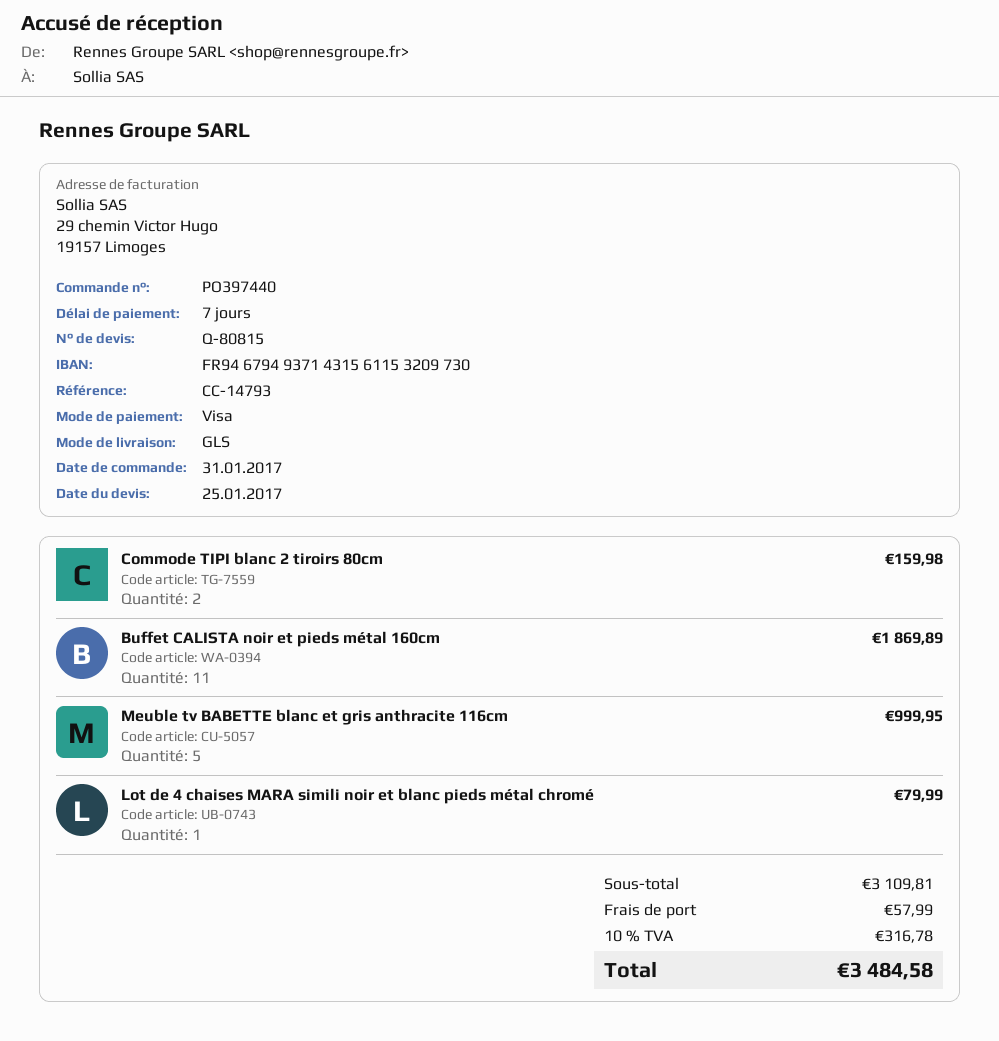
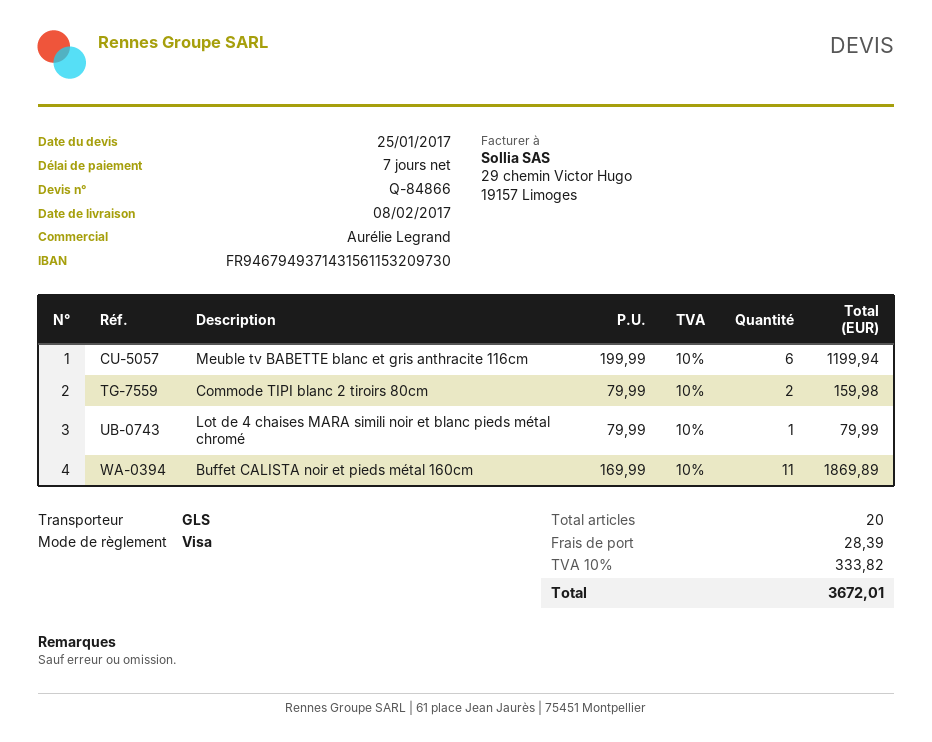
quote number: Q-80815 -> Q-84866
Meuble tv BABETTE blanc et gris anthracite 116cm: 5 for 999.95 -> 6 for 1199.94
shipping: 57.99 -> 28.39
tax: 10% = 316.78 -> 10% = 333.82
total: 3484.58 -> 3672.01

